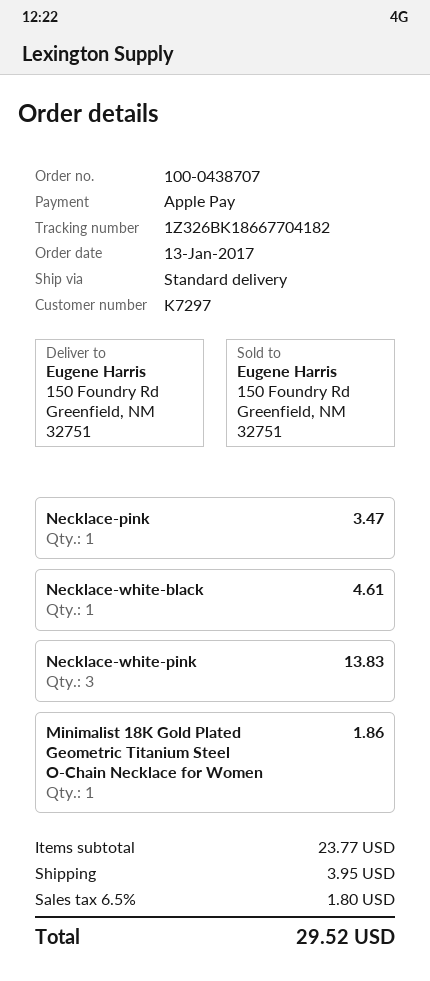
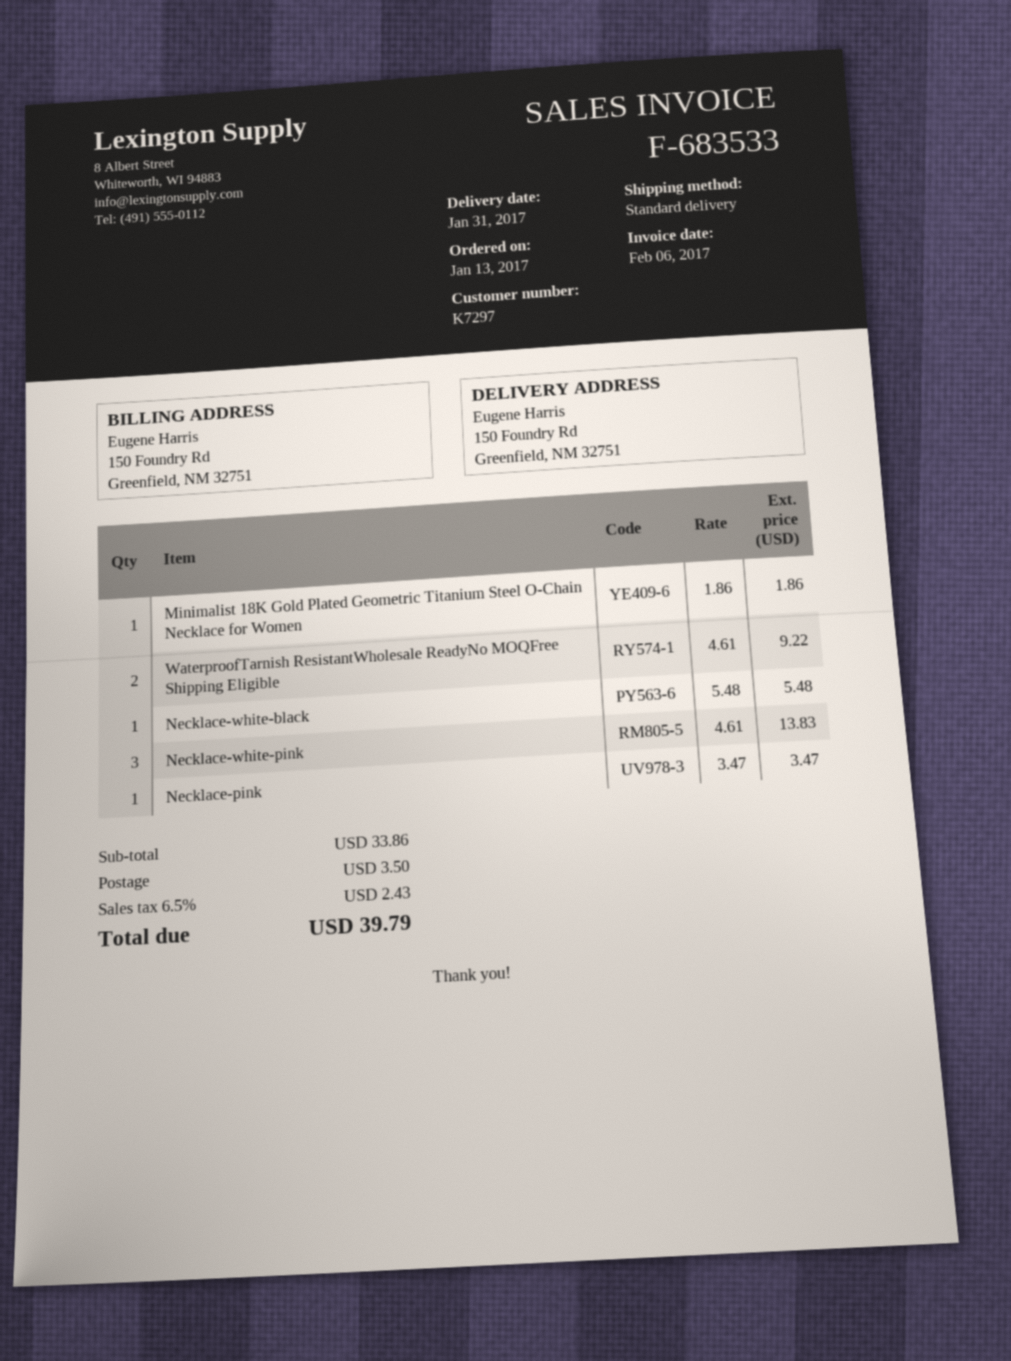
Necklace-white-black: 1 for 4.61 -> 1 for 5.48
WaterproofTarnish ResistantWholesale ReadyNo MOQFree Shipping Eligible: none -> 2 for 9.22
subtotal: 23.77 -> 33.86
shipping: 3.95 -> 3.50
tax: 6.5% = 1.80 -> 6.5% = 2.43
total: 29.52 -> 39.79

